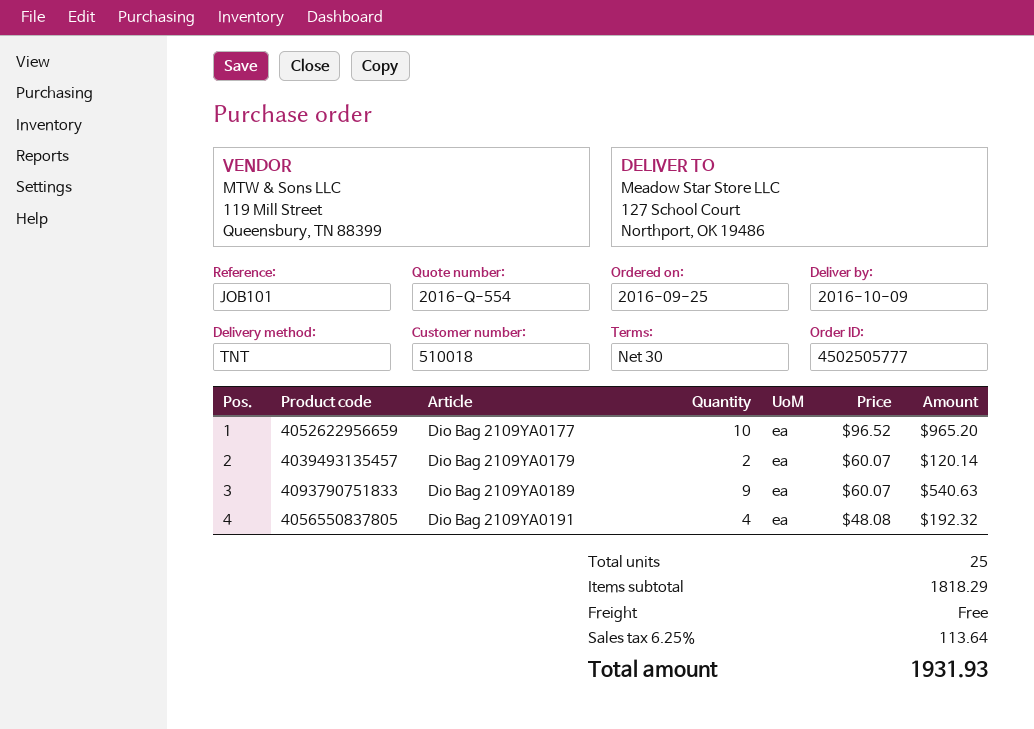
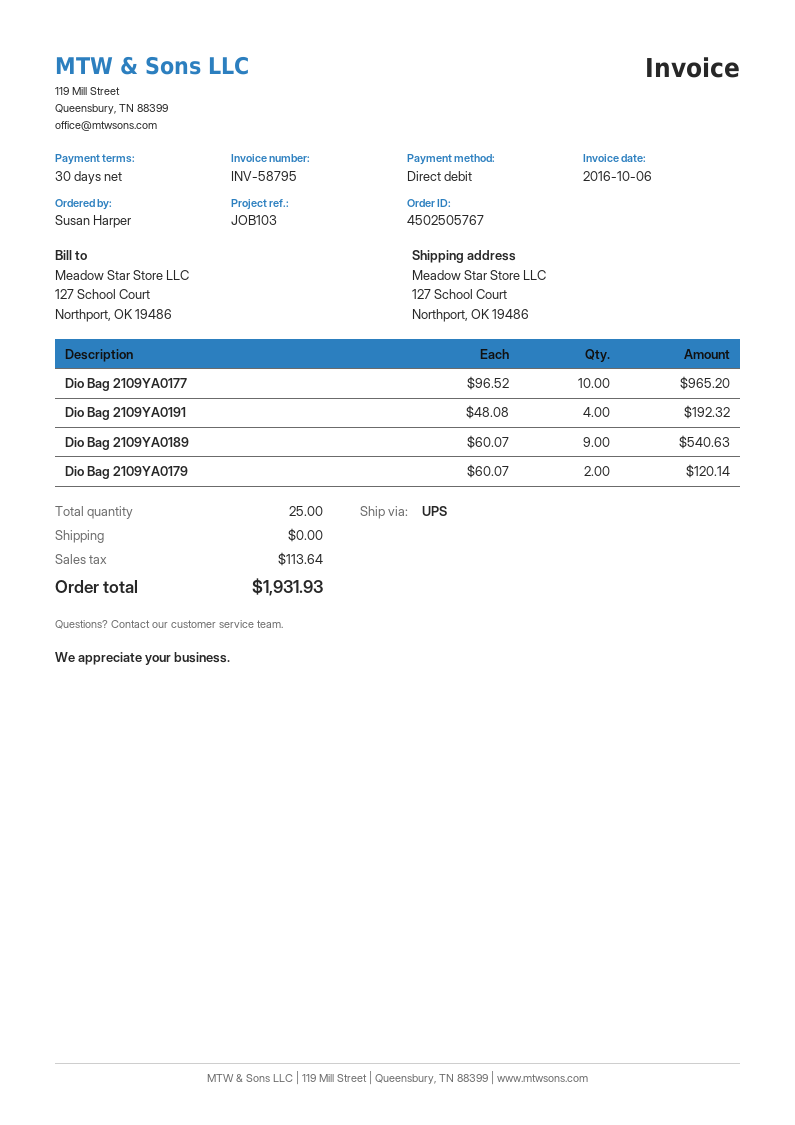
order number: 4502505777 -> 4502505767
reference: JOB101 -> JOB103
shipping method: TNT -> UPS

